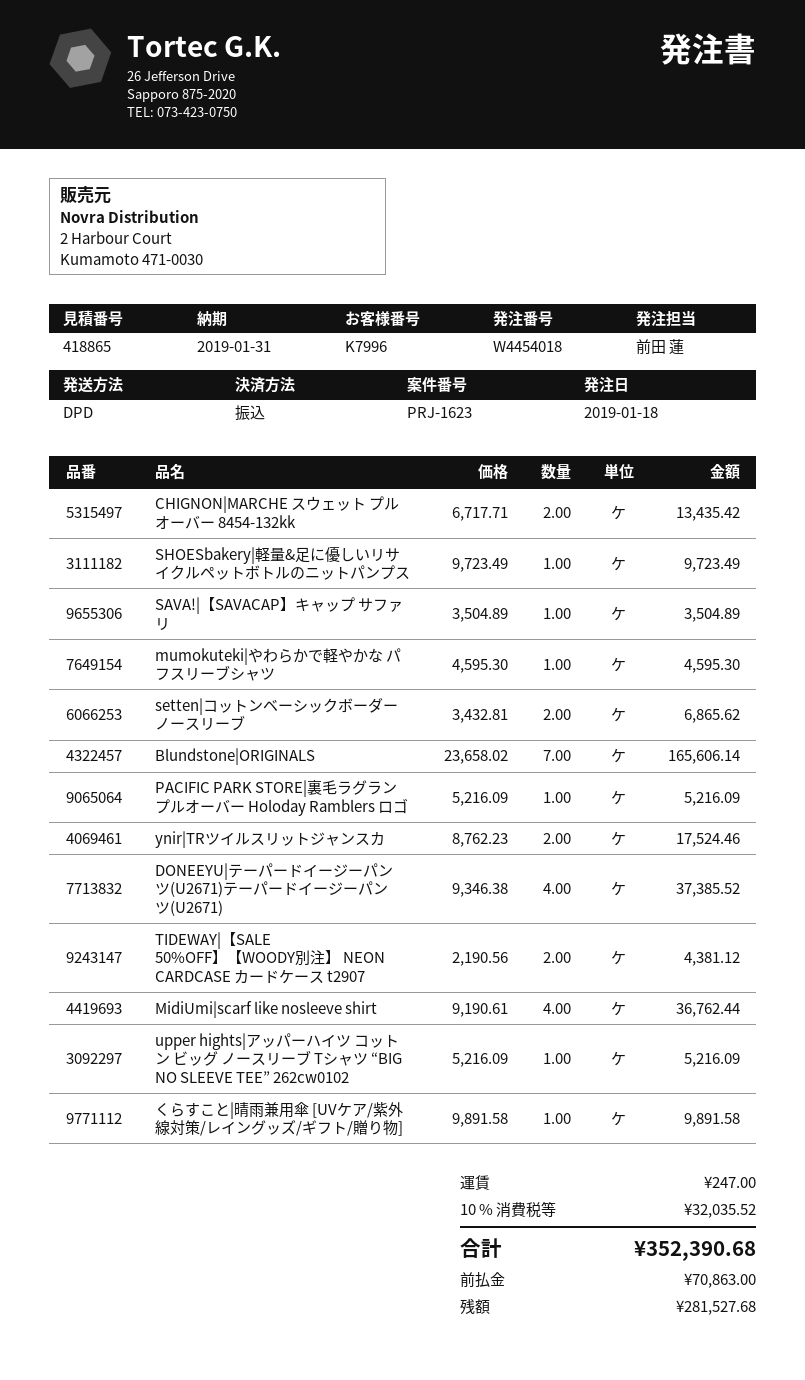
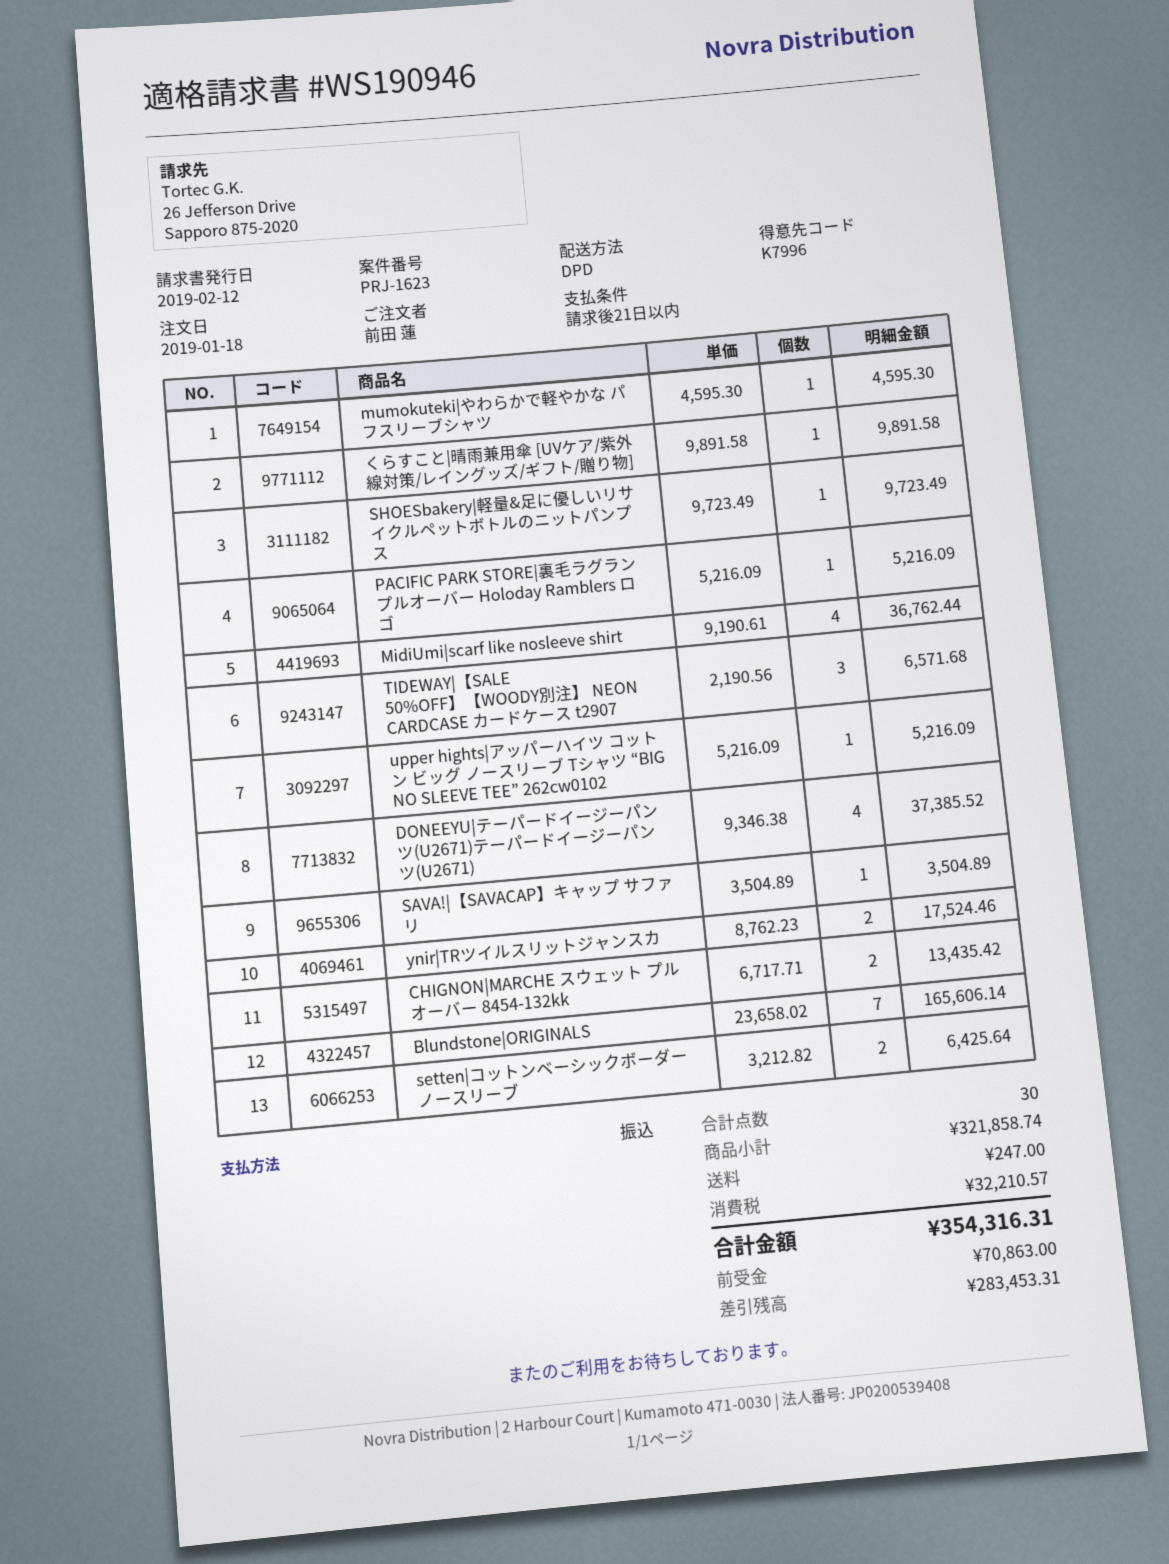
setten|コットンベーシックボーダーノースリーブ: 2 x 3432.81 = 6865.62 -> 2 x 3212.82 = 6425.64
TIDEWAY|【SALE 50%OFF】【WOODY別注】 NEON CARDCASE カードケース t2907: 2 x 2190.56 = 4381.12 -> 3 x 2190.56 = 6571.68
tax: 32035.52 -> 32210.57
total: 352390.68 -> 354316.31
balance: 281527.68 -> 283453.31

